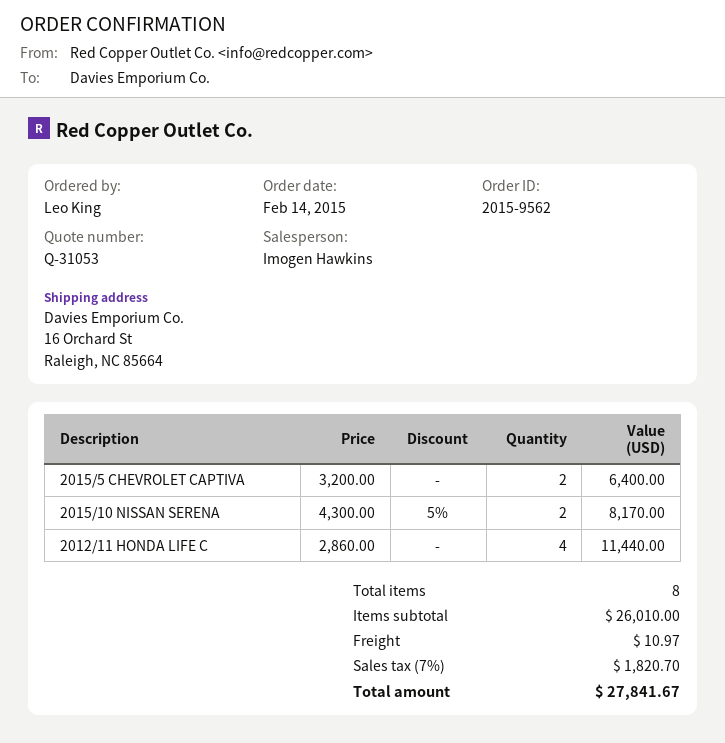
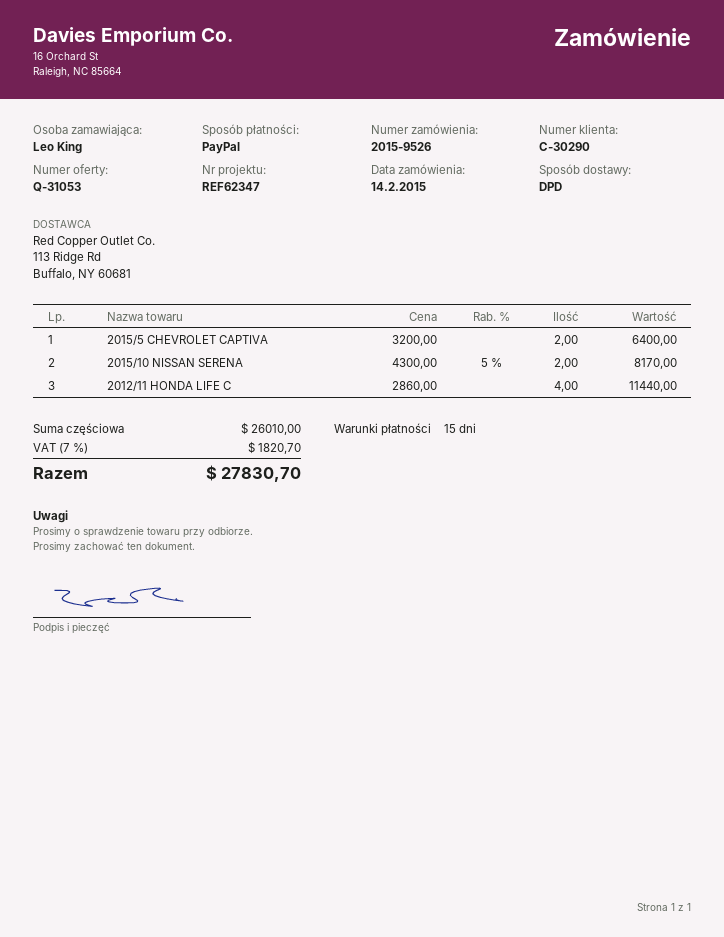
order number: 2015-9562 -> 2015-9526
shipping: 10.97 -> none
total: 27841.67 -> 27830.70

